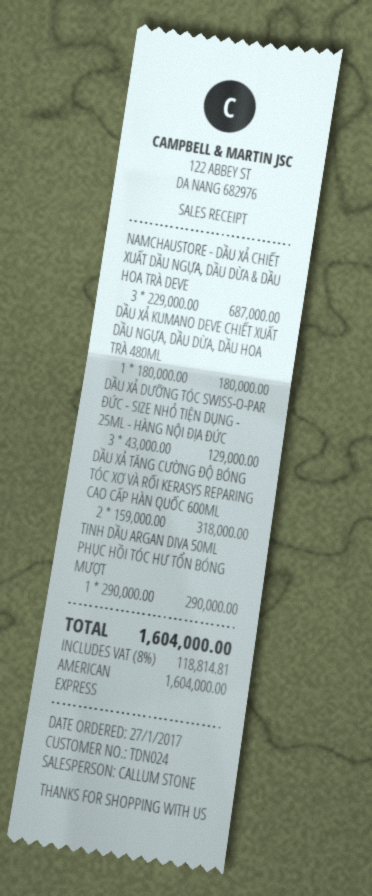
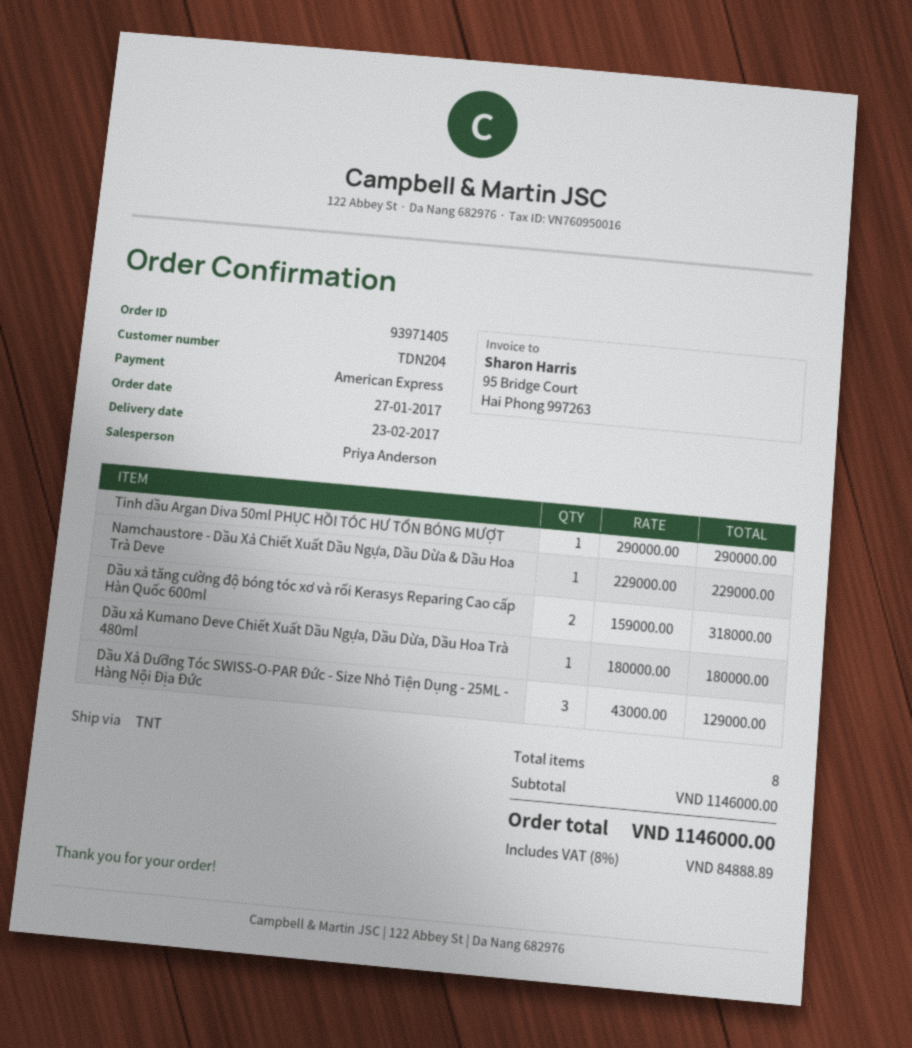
customer number: TDN024 -> TDN204
sales rep: CALLUM STONE -> Priya Anderson
NAMCHAUSTORE - DẦU XẢ CHIẾT XUẤT DẦU NGỰA, DẦU DỪA & DẦU HOA TRÀ DEVE: 3 x 229000.00 = 687000.00 -> 1 x 229000.00 = 229000.00
tax: 8% = 118814.81 -> 8% = 84888.89
total: 1604000.00 -> 1146000.00

